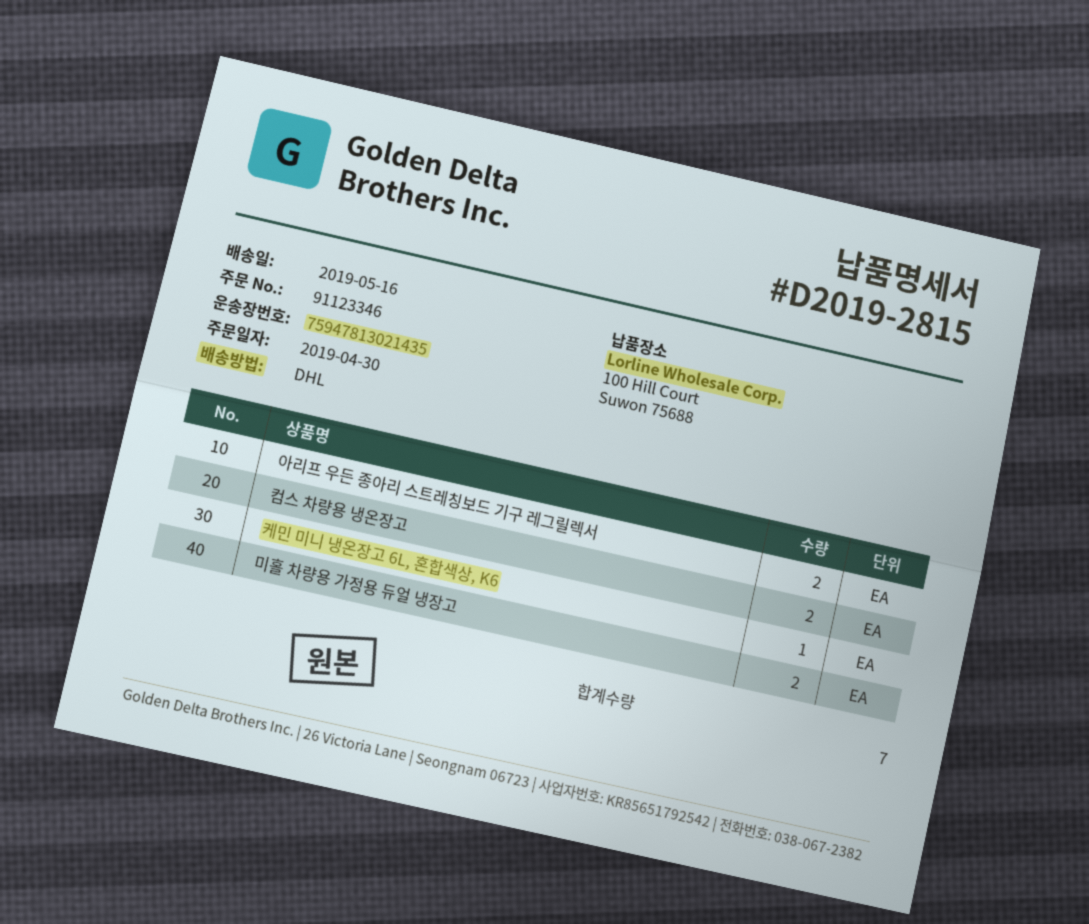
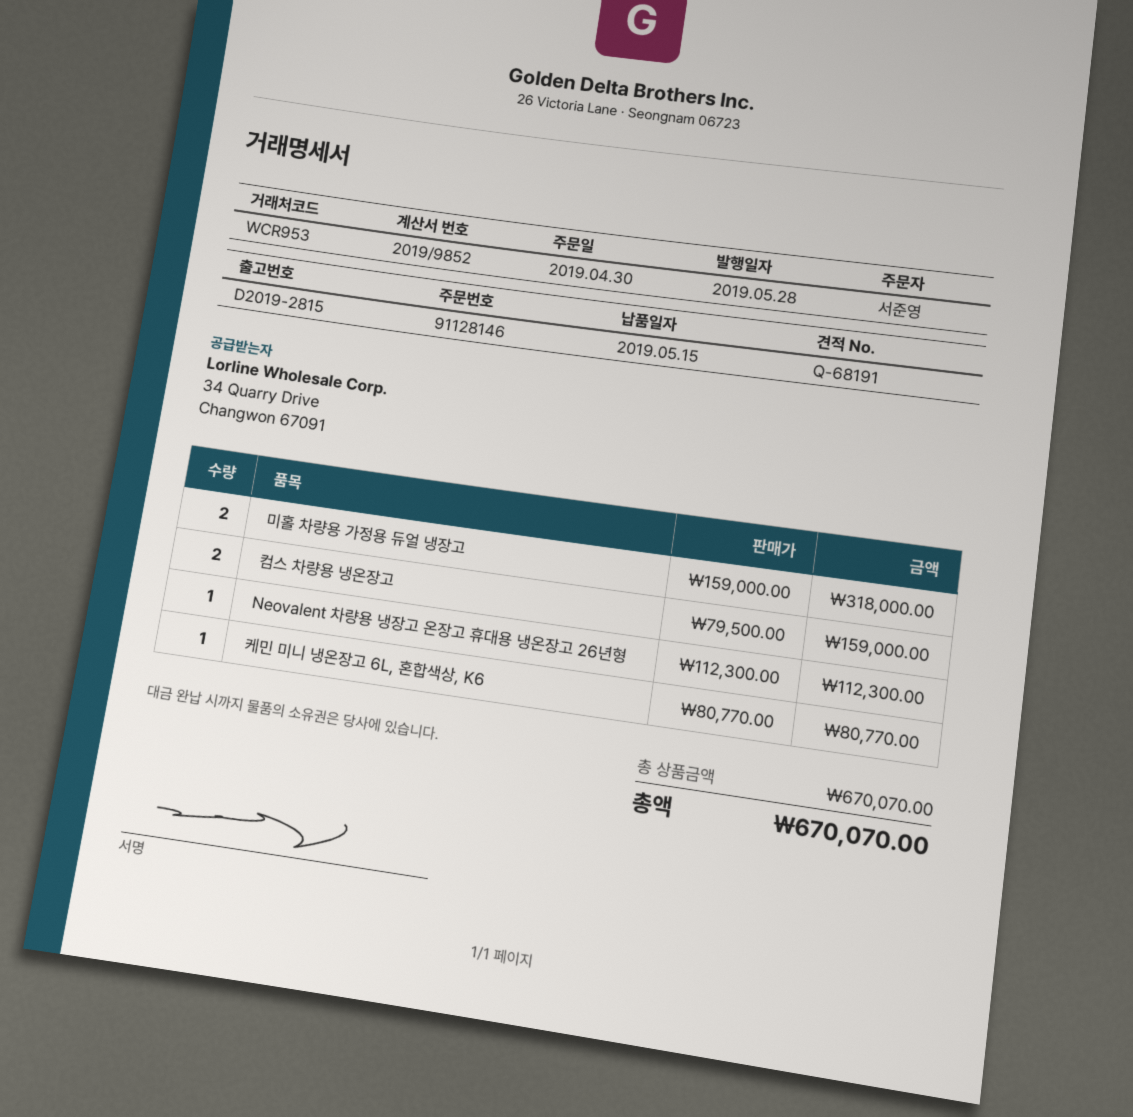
order number: 91123346 -> 91128146
delivery date: 2019-05-16 -> 2019-05-15
아리프 우든 종아리 스트레칭보드 기구 레그릴렉서: 2 -> none
Neovalent 차량용 냉장고 온장고 휴대용 냉온장고 26년형: none -> 1

